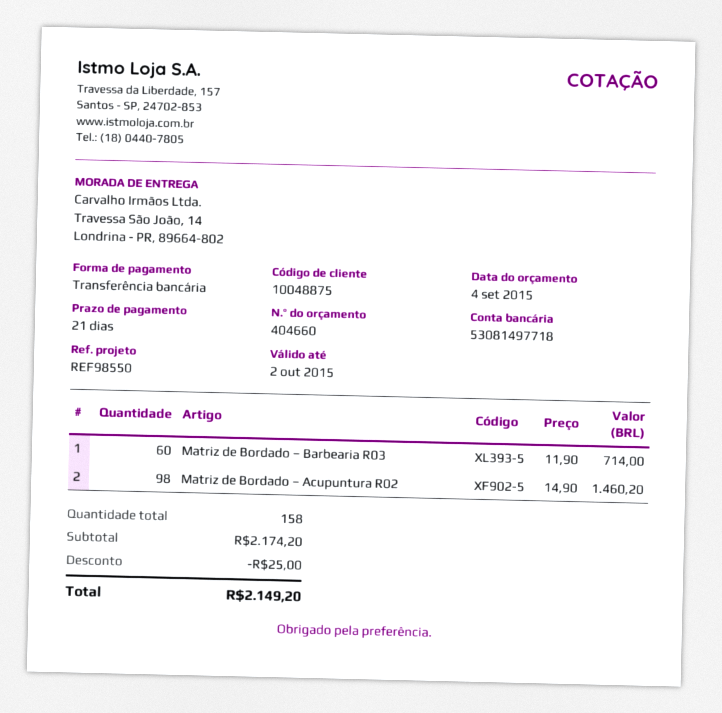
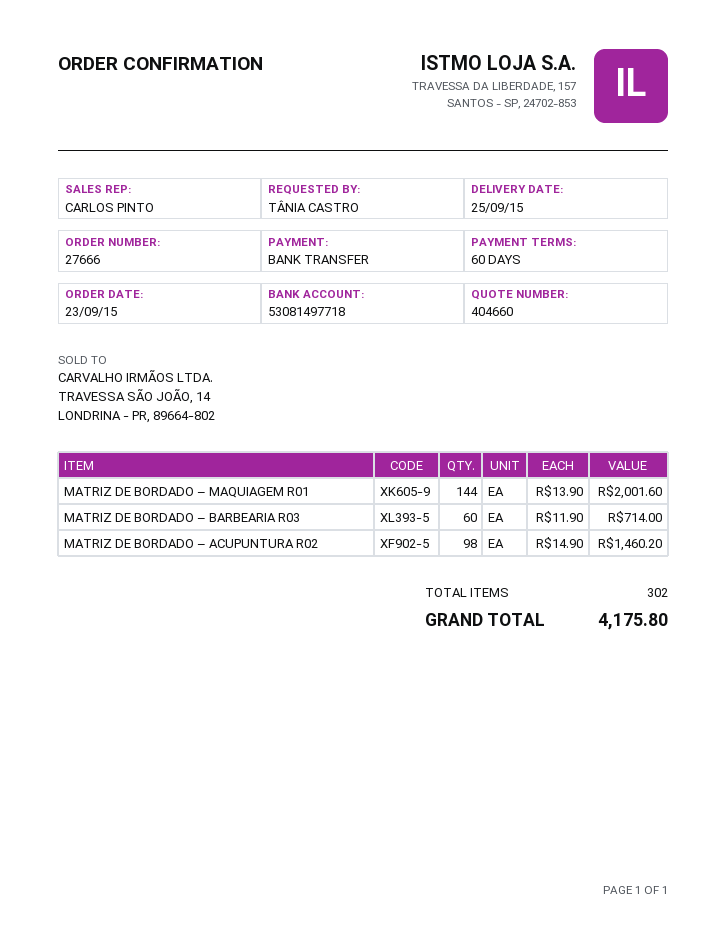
payment terms: 21 days -> 60 days
MATRIZ DE BORDADO – MAQUIAGEM R01: none -> 144 x 13.90 = 2001.60
total quantity: 158 -> 302
discount: 25.00 -> none
total: 2149.20 -> 4175.80

